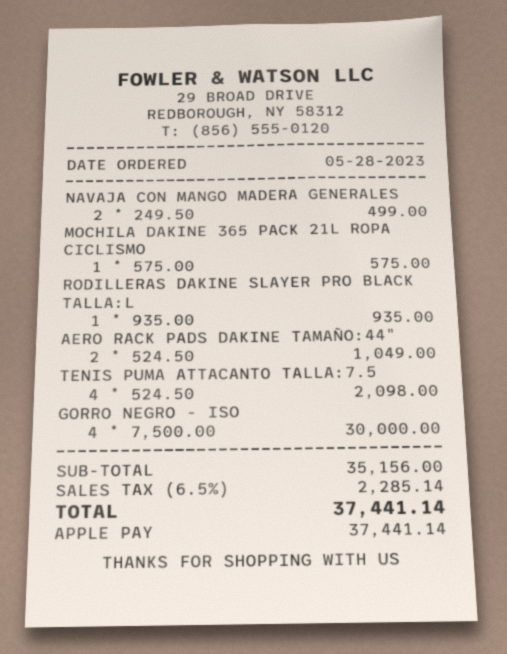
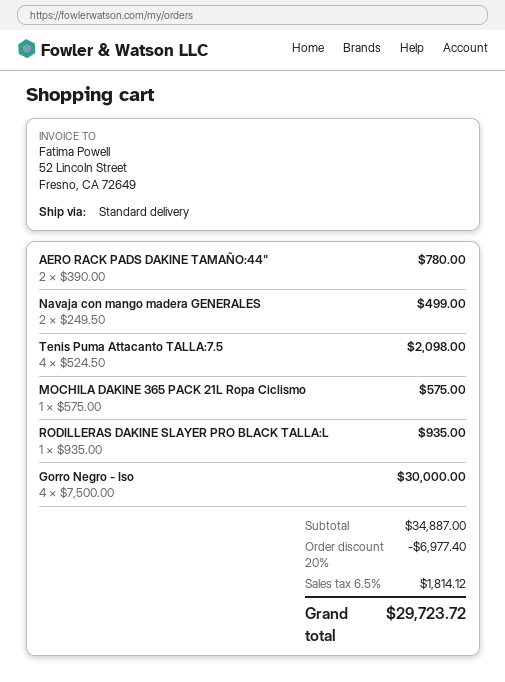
AERO RACK PADS DAKINE TAMAÑO:44": 2 x 524.50 = 1049.00 -> 2 x 390.00 = 780.00
subtotal: 35156.00 -> 34887.00
discount: none -> 20% = 6977.40
tax: 6.5% = 2285.14 -> 6.5% = 1814.12
total: 37441.14 -> 29723.72

